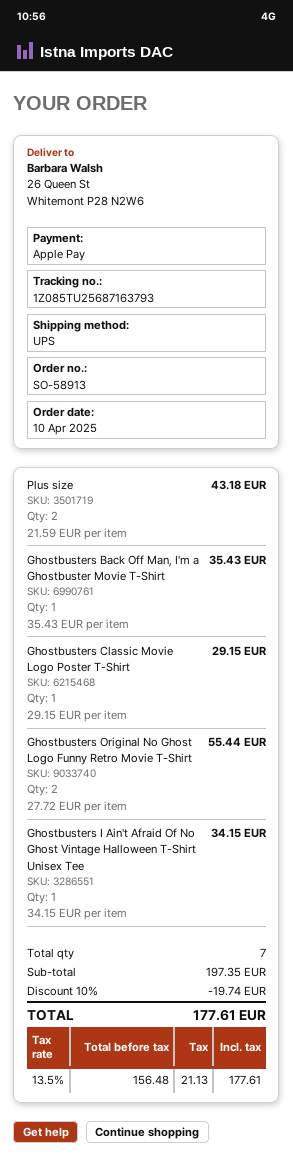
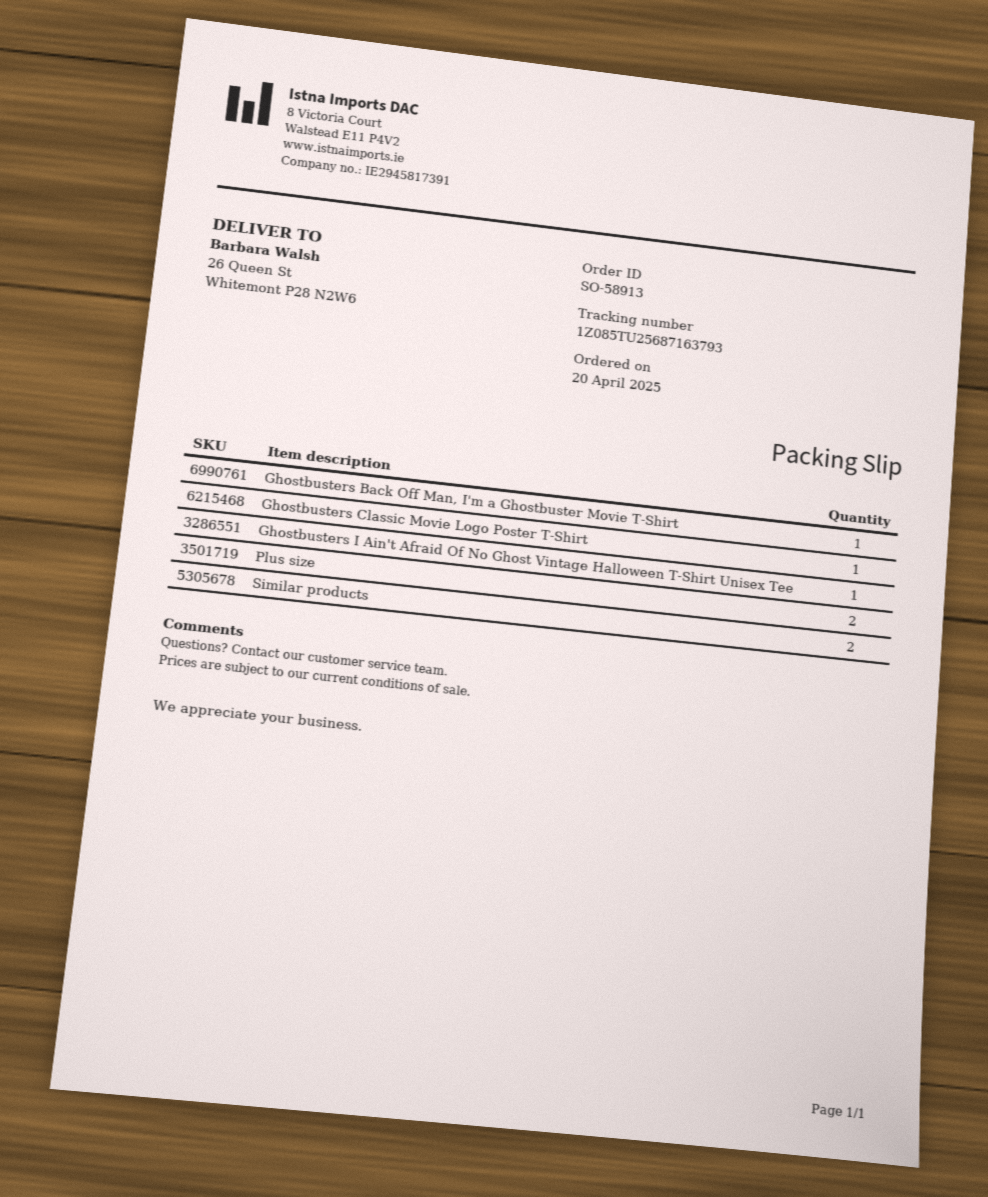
order date: 2025-04-10 -> 2025-04-20
Ghostbusters Original No Ghost Logo Funny Retro Movie T-Shirt: 2 -> none
Similar products: none -> 2

